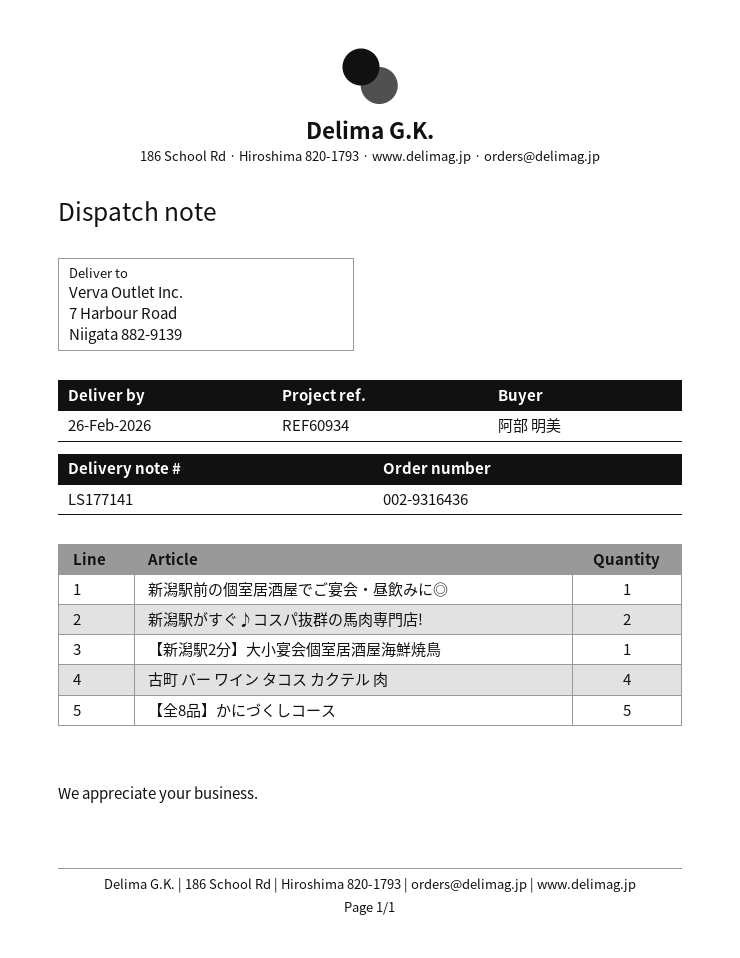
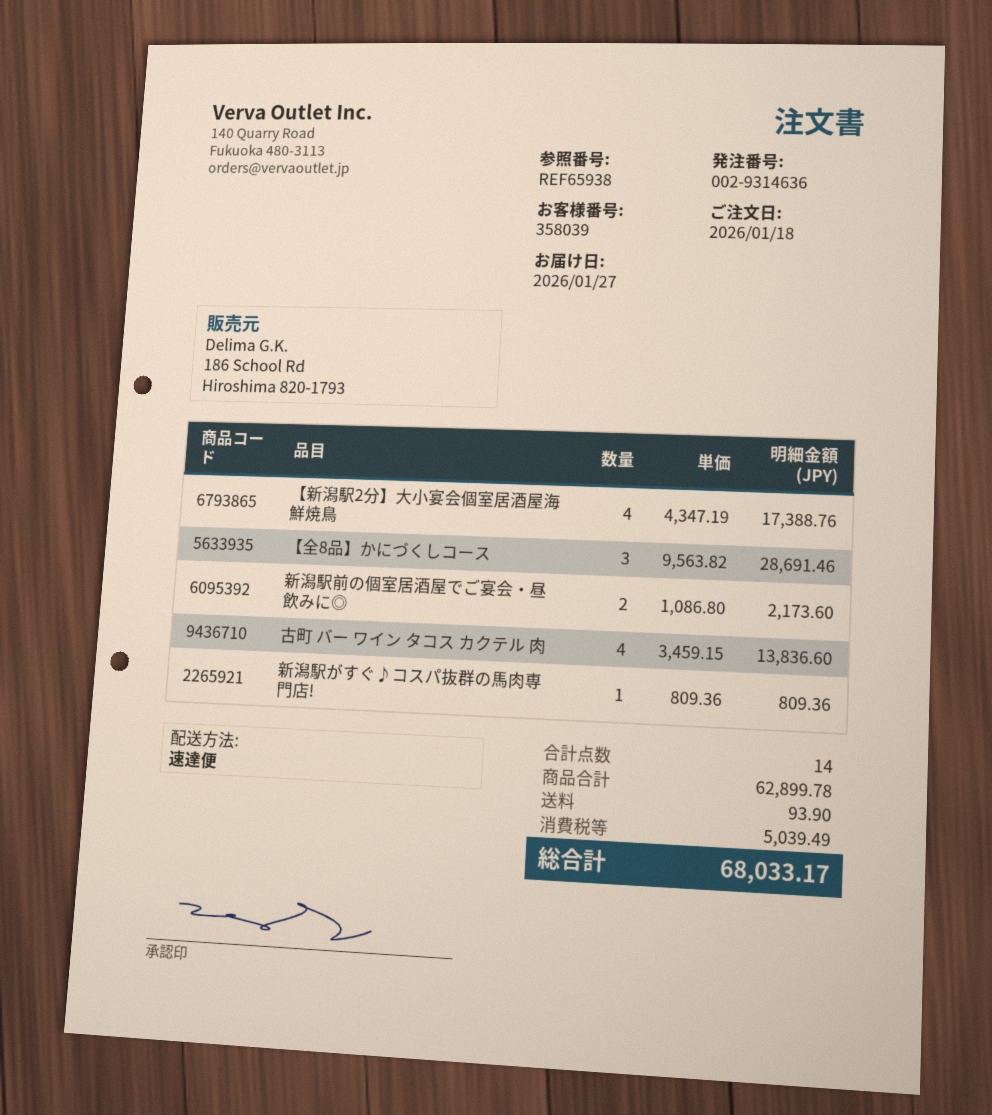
order number: 002-9316436 -> 002-9314636
delivery date: 2026-02-26 -> 2026-01-27
reference: REF60934 -> REF65938
新潟駅前の個室居酒屋でご宴会・昼飲みに◎: 1 -> 2
新潟駅がすぐ♪コスパ抜群の馬肉専門店!: 2 -> 1
【新潟駅2分】大小宴会個室居酒屋海鮮焼鳥: 1 -> 4
【全8品】かにづくしコース: 5 -> 3

